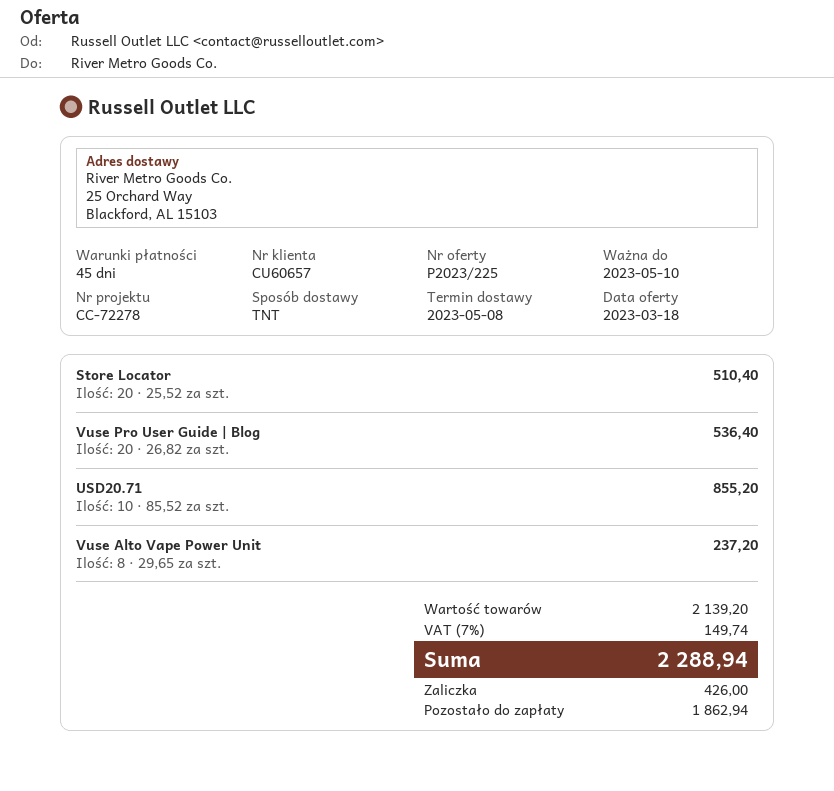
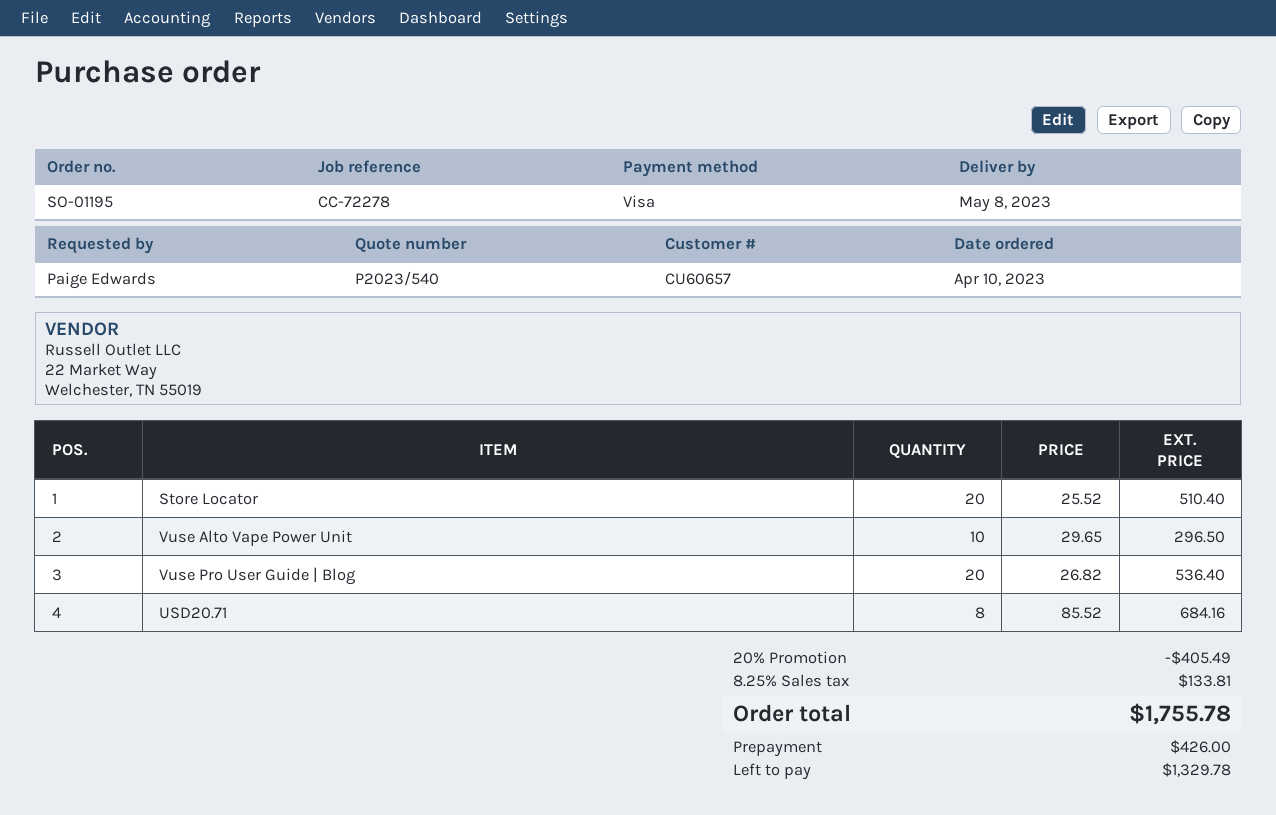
quote number: P2023/225 -> P2023/540
USD20.71: 10 x 85.52 = 855.20 -> 8 x 85.52 = 684.16
Vuse Alto Vape Power Unit: 8 x 29.65 = 237.20 -> 10 x 29.65 = 296.50
discount: none -> 20% = 405.49
tax: 7% = 149.74 -> 8.25% = 133.81
total: 2288.94 -> 1755.78
balance: 1862.94 -> 1329.78

